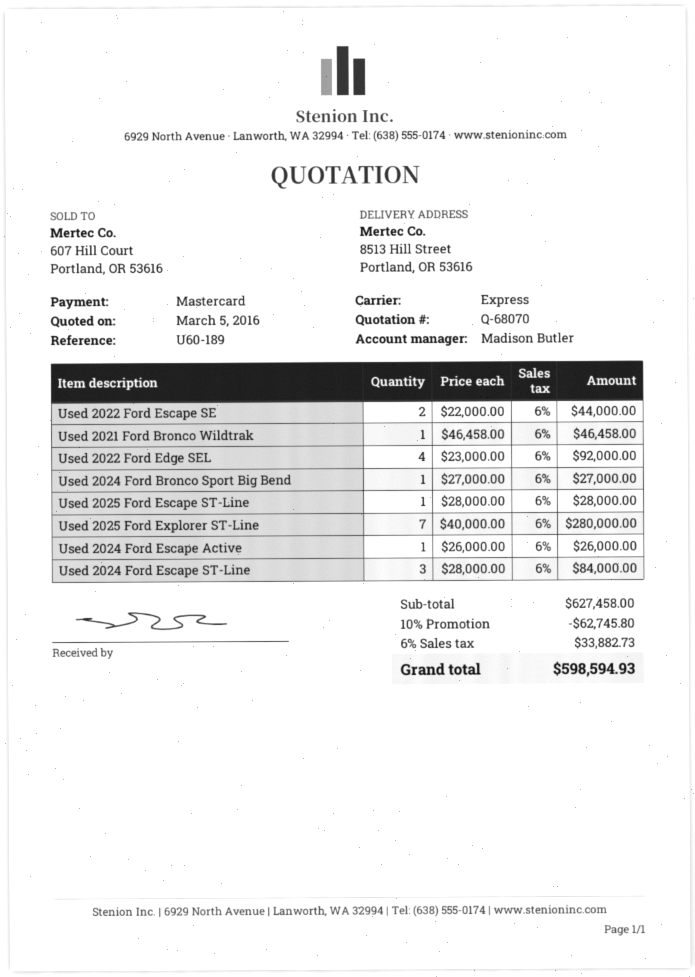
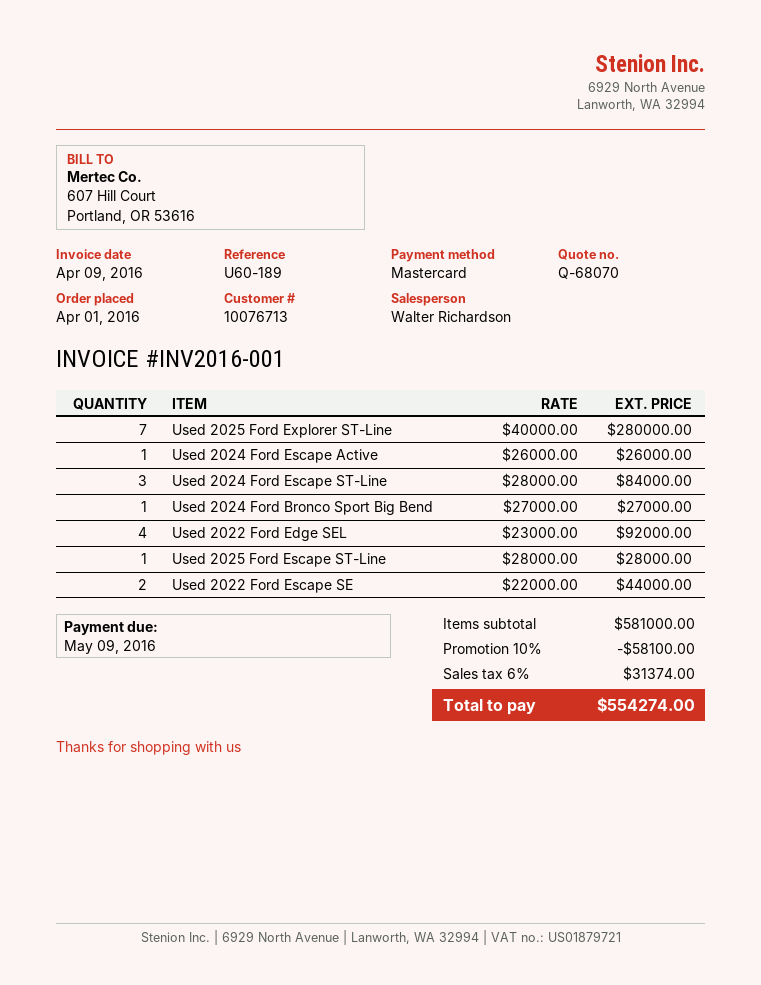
sales rep: Madison Butler -> Walter Richardson
Used 2021 Ford Bronco Wildtrak: 1 x 46458.00 = 46458.00 -> none
subtotal: 627458.00 -> 581000.00
discount: 10% = 62745.80 -> 10% = 58100.00
tax: 6% = 33882.73 -> 6% = 31374.00
total: 598594.93 -> 554274.00

